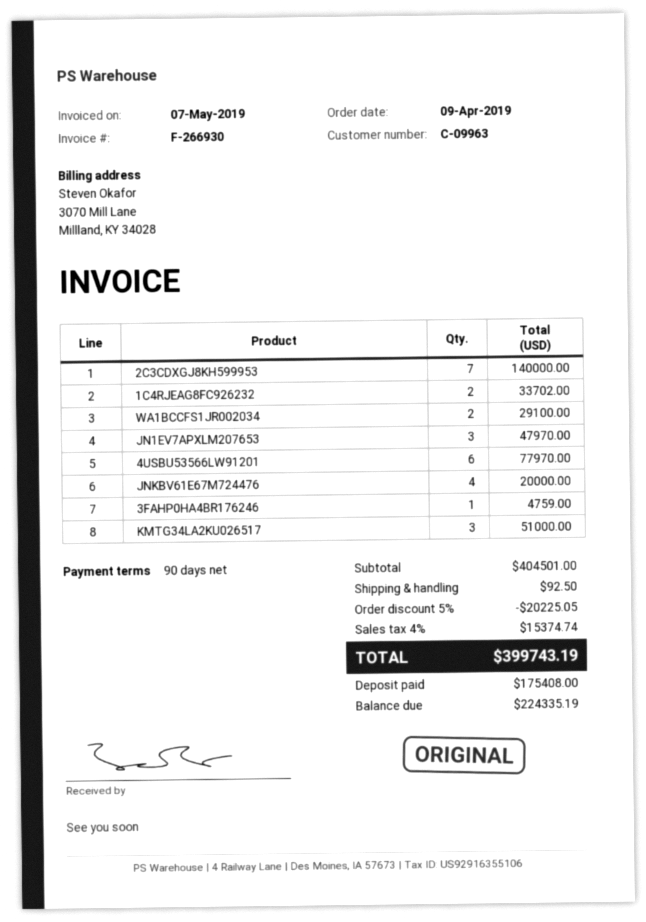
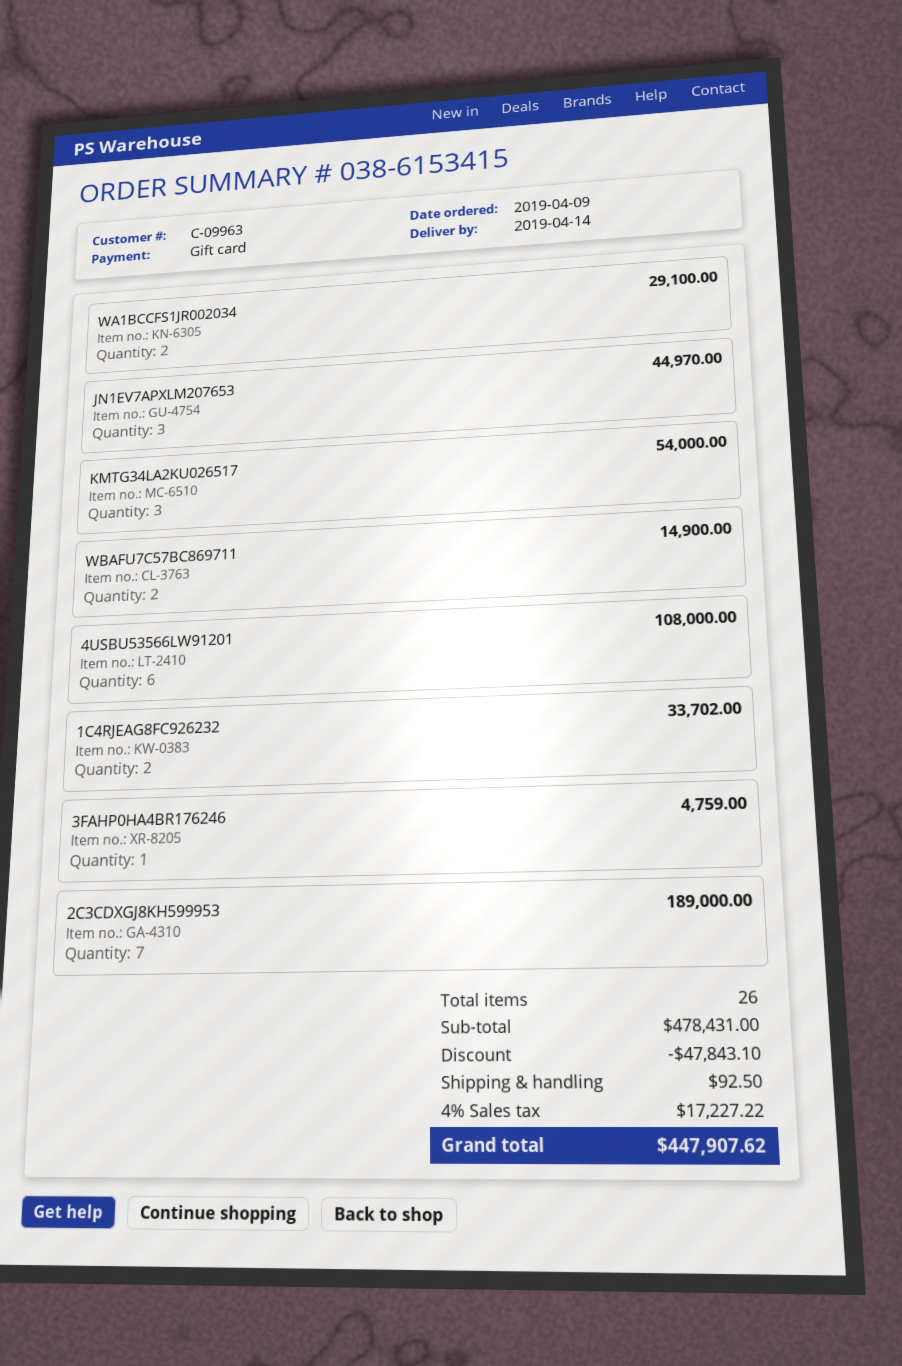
2C3CDXGJ8KH599953: 7 for 140000.00 -> 7 for 189000.00
JN1EV7APXLM207653: 3 for 47970.00 -> 3 for 44970.00
4USBU53566LW91201: 6 for 77970.00 -> 6 for 108000.00
JNKBV61E67M724476: 4 for 20000.00 -> none
KMTG34LA2KU026517: 3 for 51000.00 -> 3 for 54000.00
WBAFU7C57BC869711: none -> 2 for 14900.00
subtotal: 404501.00 -> 478431.00
discount: 20225.05 -> 47843.10
tax: 4% = 15374.74 -> 4% = 17227.22
total: 399743.19 -> 447907.62

